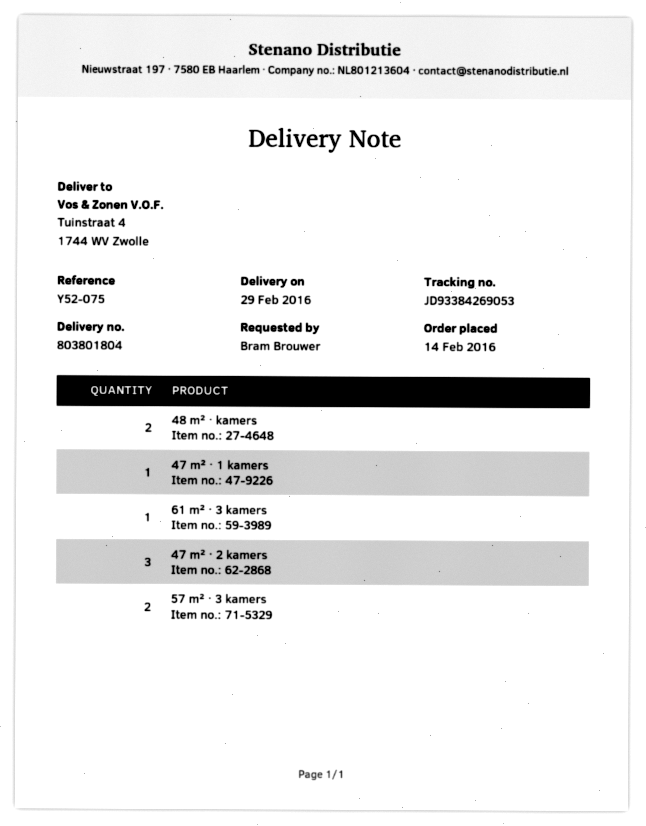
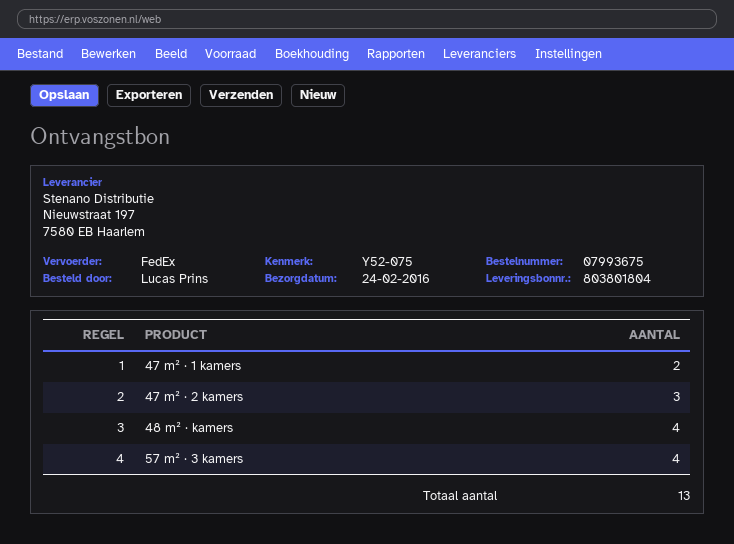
delivery date: 2016-02-29 -> 2016-02-24
ordered by: Bram Brouwer -> Lucas Prins
48 m² · kamers: 2 -> 4
47 m² · 1 kamers: 1 -> 2
61 m² · 3 kamers: 1 -> none
57 m² · 3 kamers: 2 -> 4

